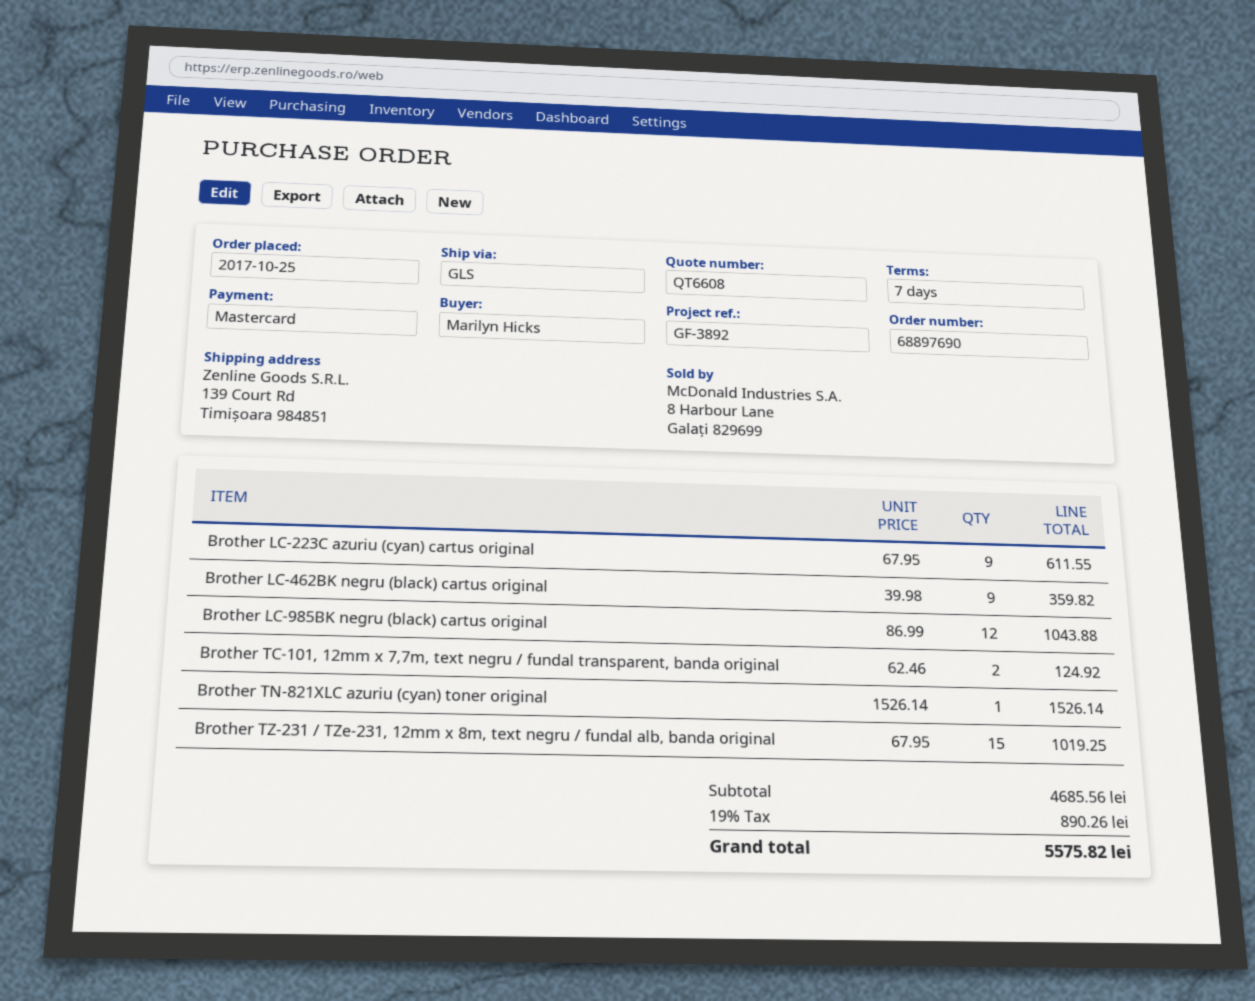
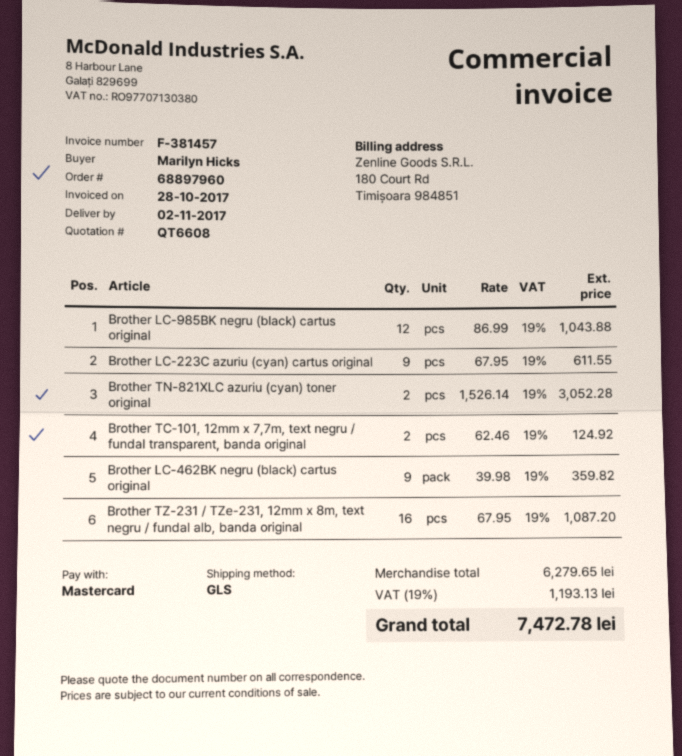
order number: 68897690 -> 68897960
Brother TN-821XLC azuriu (cyan) toner original: 1 x 1526.14 = 1526.14 -> 2 x 1526.14 = 3052.28
Brother TZ-231 / TZe-231, 12mm x 8m, text negru / fundal alb, banda original: 15 x 67.95 = 1019.25 -> 16 x 67.95 = 1087.20
subtotal: 4685.56 -> 6279.65
tax: 19% = 890.26 -> 19% = 1193.13
total: 5575.82 -> 7472.78

